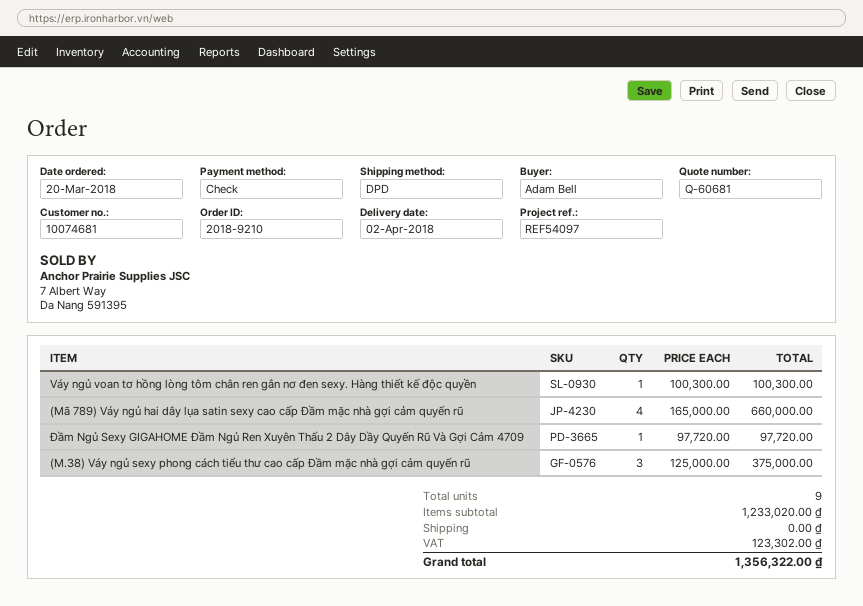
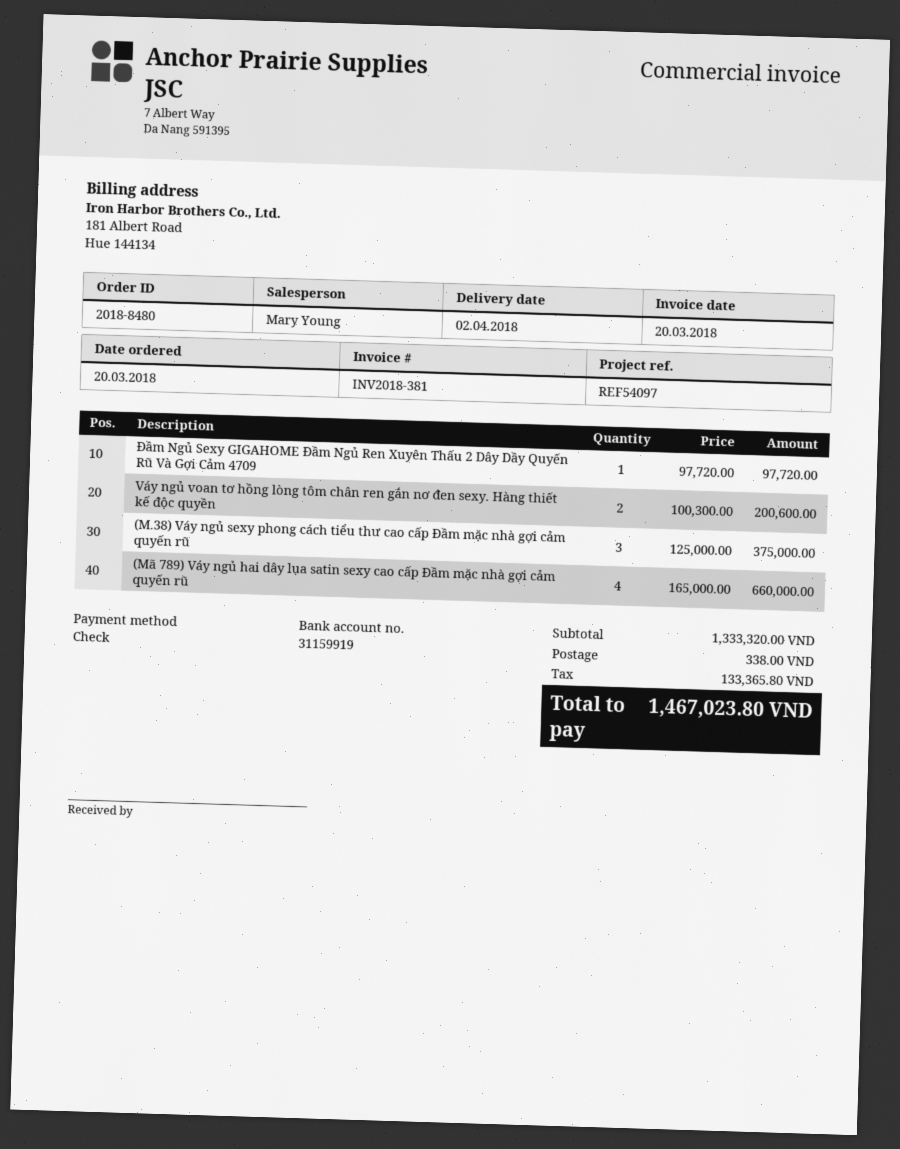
order number: 2018-9210 -> 2018-8480
Váy ngủ voan tơ hồng lòng tôm chân ren gắn nơ đen sexy. Hàng thiết kế độc quyền: 1 x 100300.00 = 100300.00 -> 2 x 100300.00 = 200600.00
subtotal: 1233020.00 -> 1333320.00
shipping: 0.00 -> 338.00
tax: 123302.00 -> 133365.80
total: 1356322.00 -> 1467023.80

